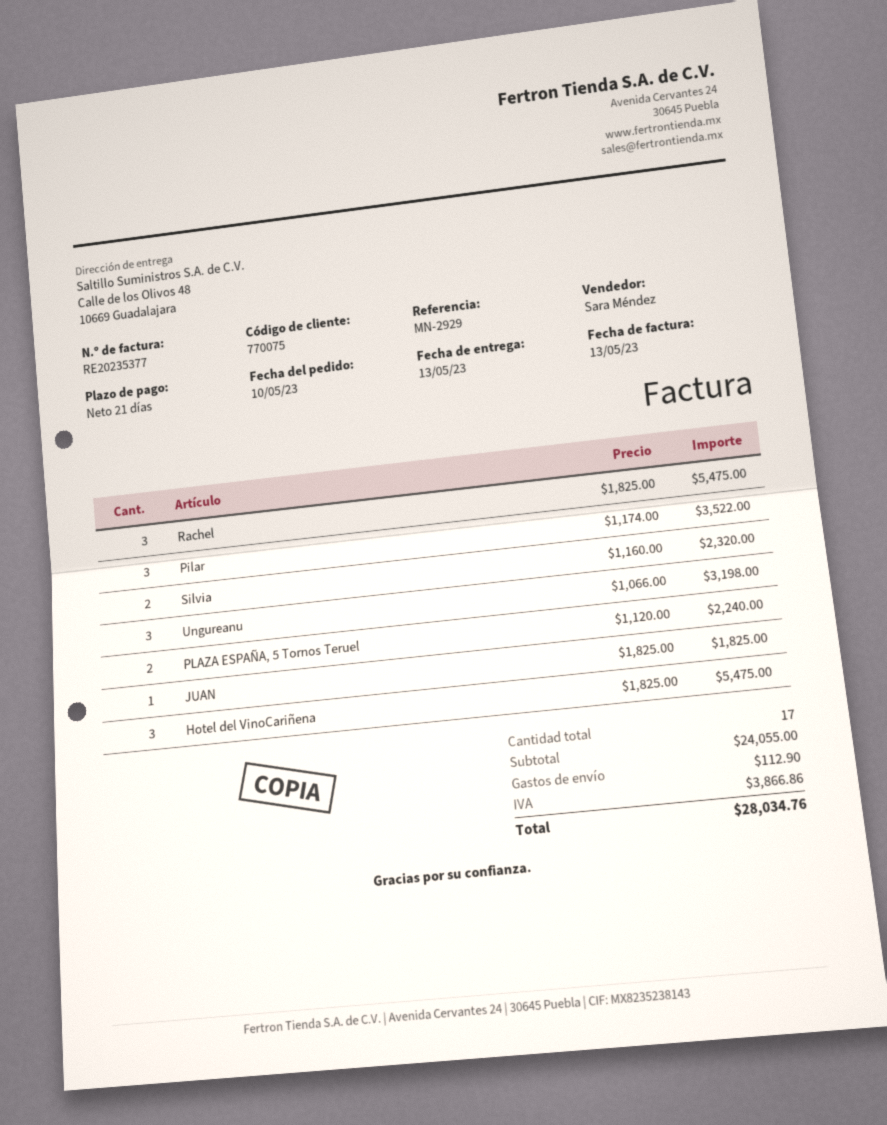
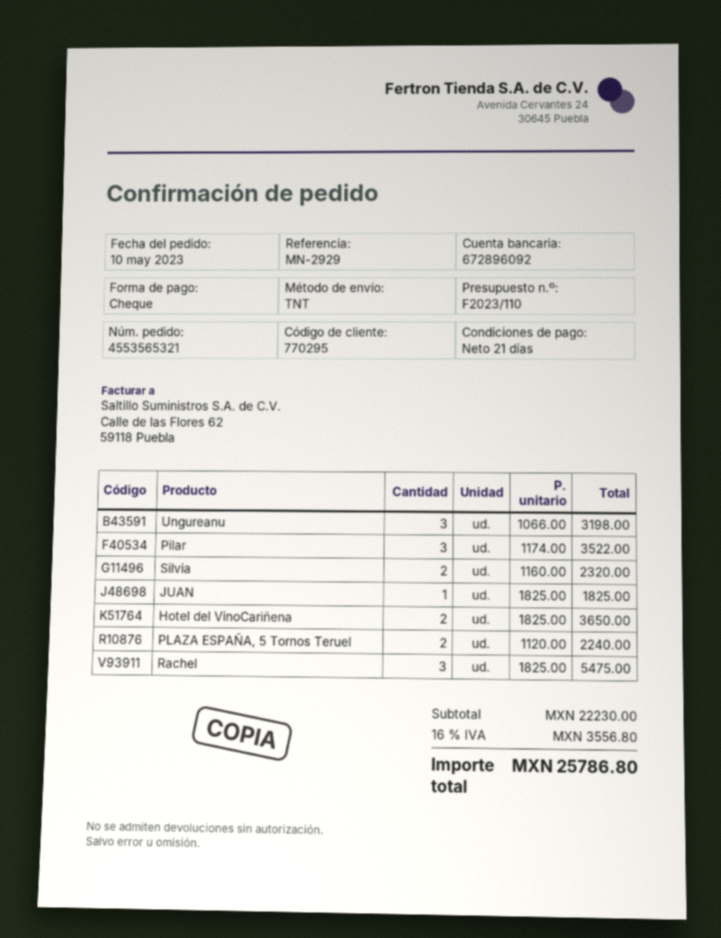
customer number: 770075 -> 770295
Hotel del VinoCariñena: 3 x 1825.00 = 5475.00 -> 2 x 1825.00 = 3650.00
subtotal: 24055.00 -> 22230.00
shipping: 112.90 -> none
tax: 3866.86 -> 3556.80
total: 28034.76 -> 25786.80

